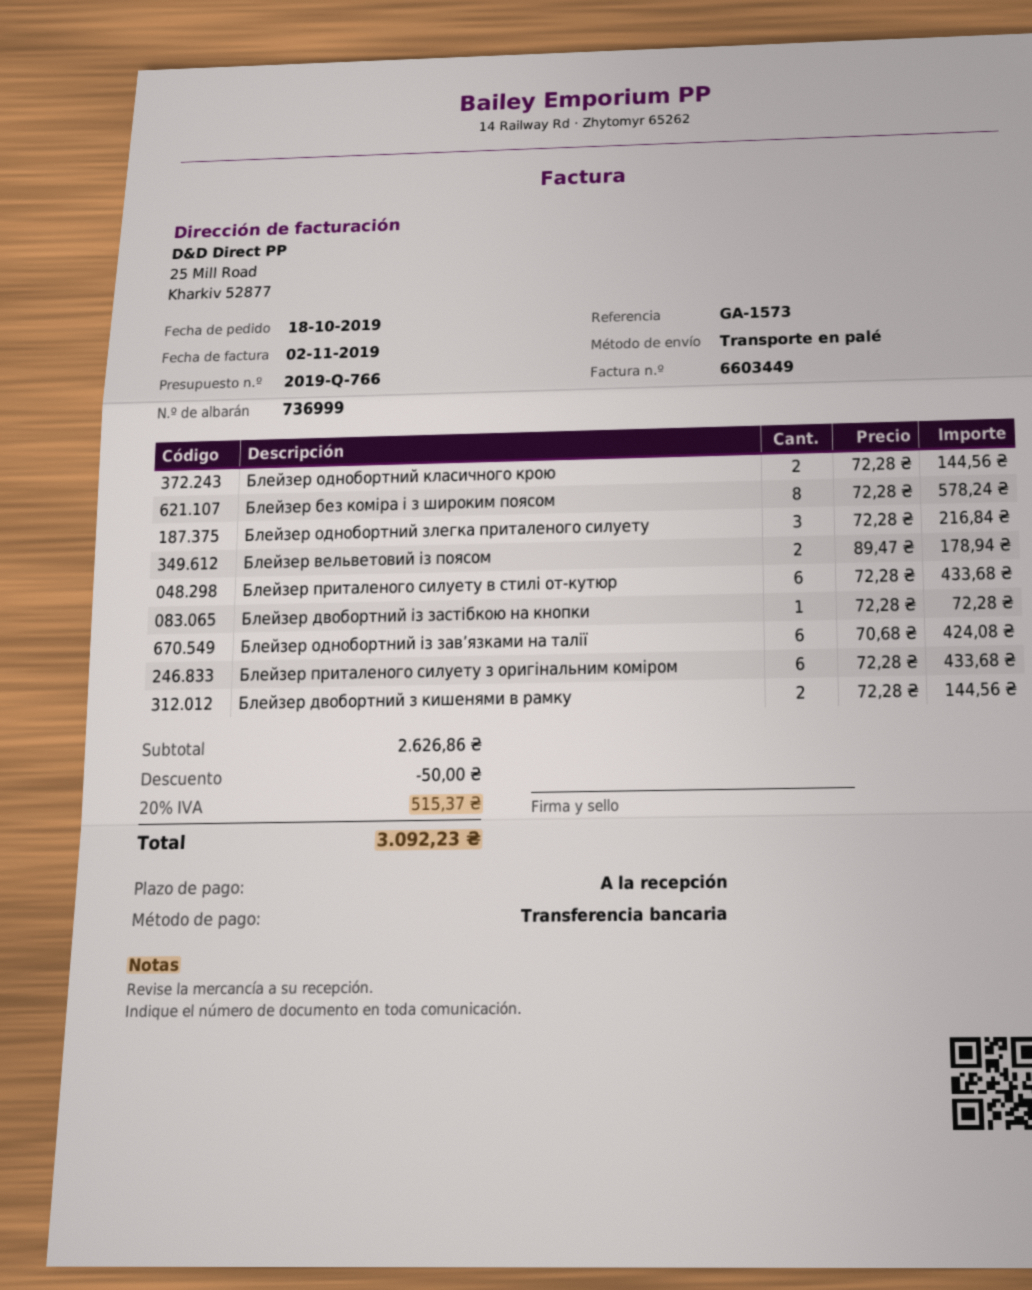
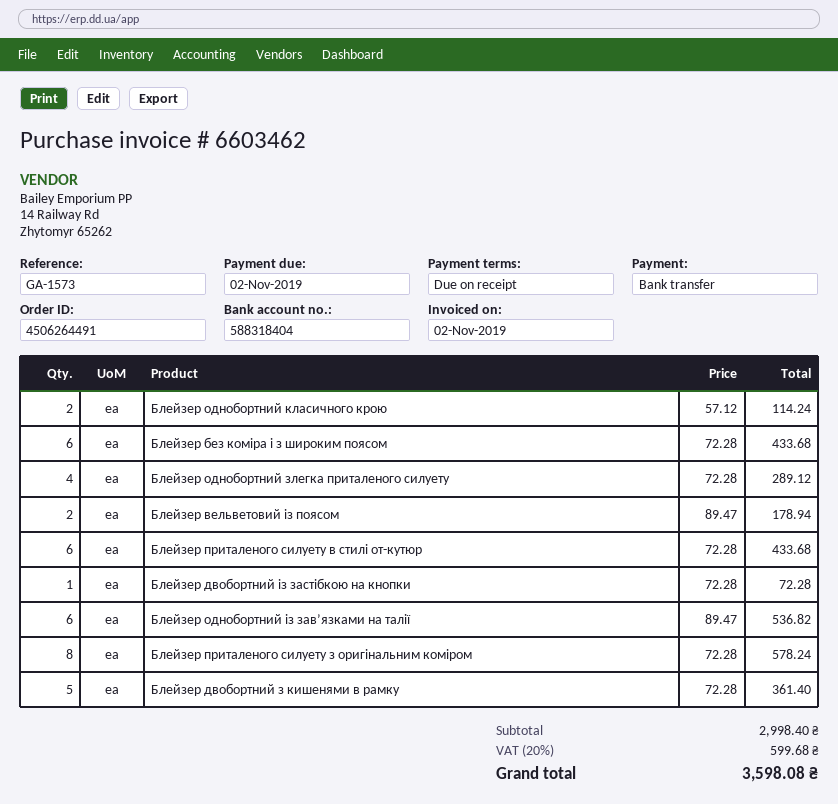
invoice number: 6603449 -> 6603462
Блейзер однобортний класичного крою: 2 x 72.28 = 144.56 -> 2 x 57.12 = 114.24
Блейзер без коміра і з широким поясом: 8 x 72.28 = 578.24 -> 6 x 72.28 = 433.68
Блейзер однобортний злегка приталеного силуету: 3 x 72.28 = 216.84 -> 4 x 72.28 = 289.12
Блейзер однобортний із зав’язками на талії: 6 x 70.68 = 424.08 -> 6 x 89.47 = 536.82
Блейзер приталеного силуету з оригінальним коміром: 6 x 72.28 = 433.68 -> 8 x 72.28 = 578.24
Блейзер двобортний з кишенями в рамку: 2 x 72.28 = 144.56 -> 5 x 72.28 = 361.40
subtotal: 2626.86 -> 2998.40
discount: 50.00 -> none
tax: 20% = 515.37 -> 20% = 599.68
total: 3092.23 -> 3598.08

